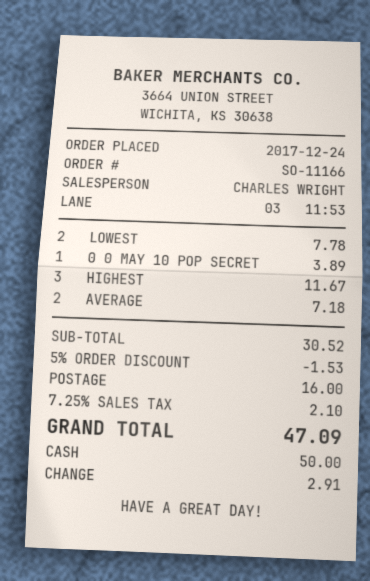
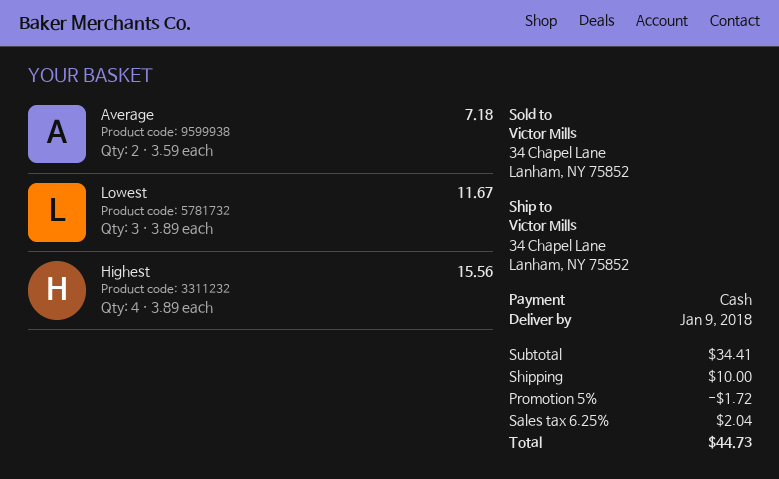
LOWEST: 2 for 7.78 -> 3 for 11.67
0 0 MAY 10 POP SECRET: 1 for 3.89 -> none
HIGHEST: 3 for 11.67 -> 4 for 15.56
subtotal: 30.52 -> 34.41
discount: 5% = 1.53 -> 5% = 1.72
shipping: 16.00 -> 10.00
tax: 7.25% = 2.10 -> 6.25% = 2.04
total: 47.09 -> 44.73

